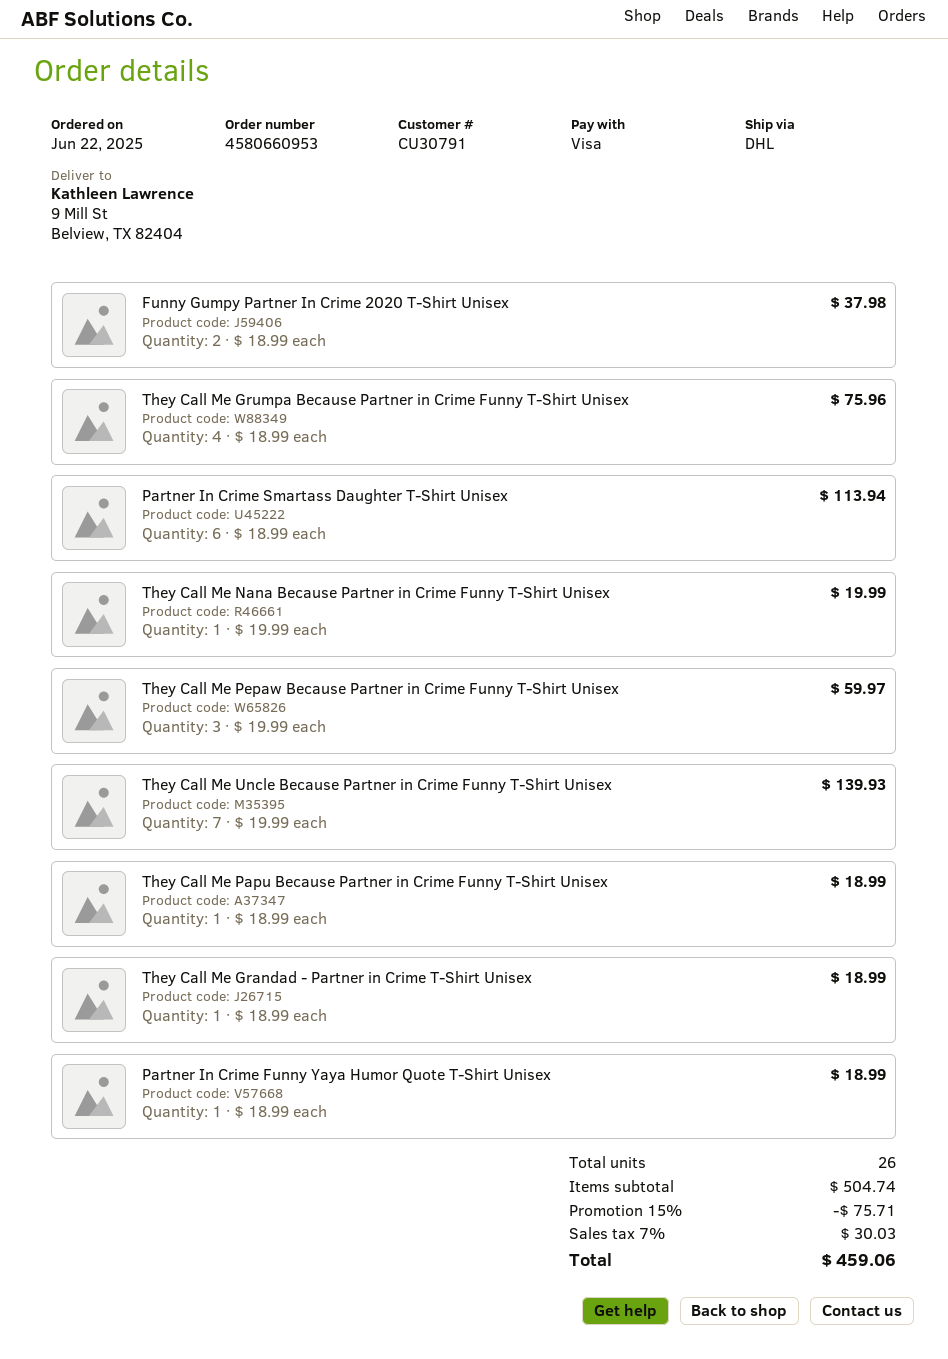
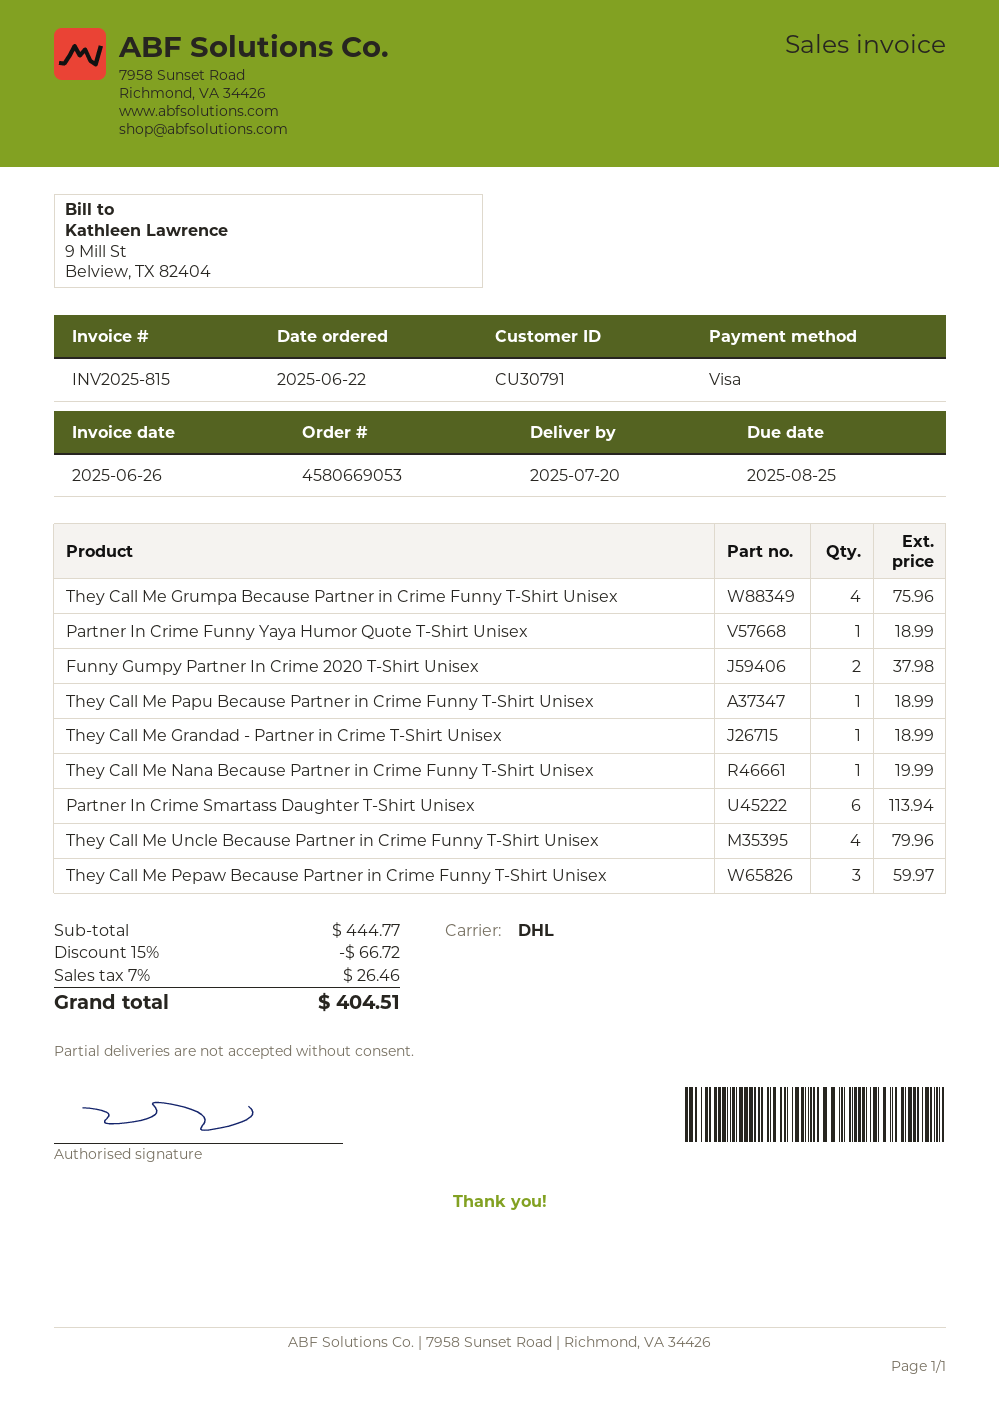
order number: 4580660953 -> 4580669053
They Call Me Uncle Because Partner in Crime Funny T-Shirt Unisex: 7 for 139.93 -> 4 for 79.96
subtotal: 504.74 -> 444.77
discount: 15% = 75.71 -> 15% = 66.72
tax: 7% = 30.03 -> 7% = 26.46
total: 459.06 -> 404.51

